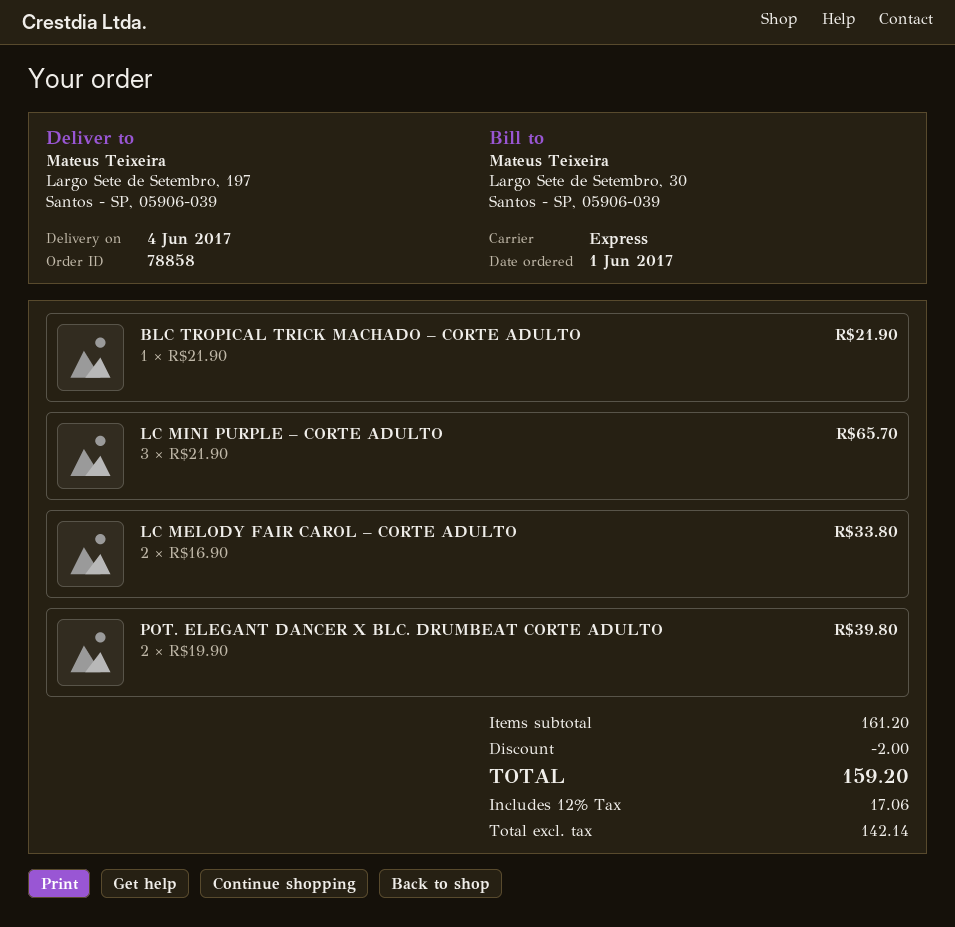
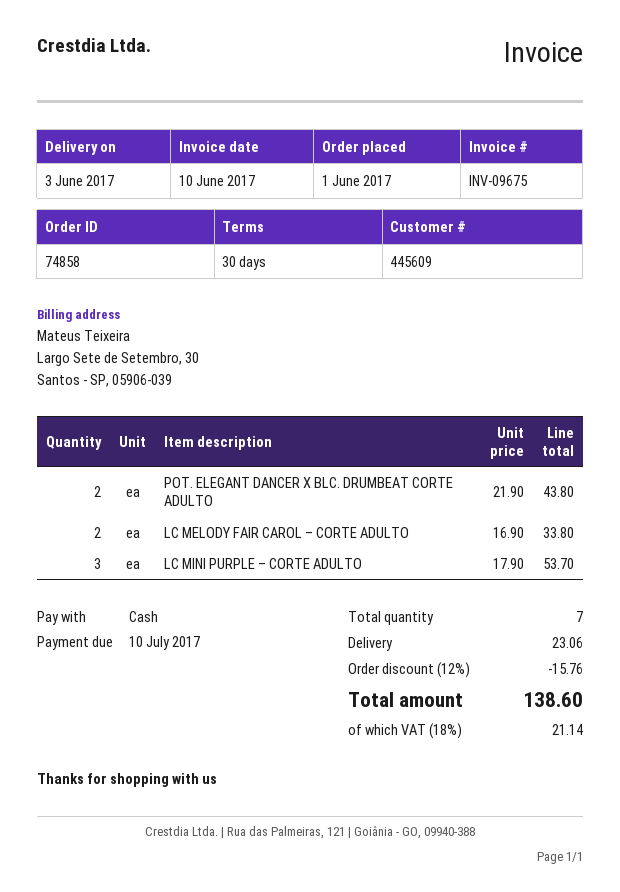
order number: 78858 -> 74858
delivery date: 2017-06-04 -> 2017-06-03
BLC TROPICAL TRICK MACHADO – CORTE ADULTO: 1 x 21.90 = 21.90 -> none
LC MINI PURPLE – CORTE ADULTO: 3 x 21.90 = 65.70 -> 3 x 17.90 = 53.70
POT. ELEGANT DANCER X BLC. DRUMBEAT CORTE ADULTO: 2 x 19.90 = 39.80 -> 2 x 21.90 = 43.80
discount: 2.00 -> 15.76
shipping: none -> 23.06
tax: 12% = 17.06 -> 18% = 21.14
total: 159.20 -> 138.60

